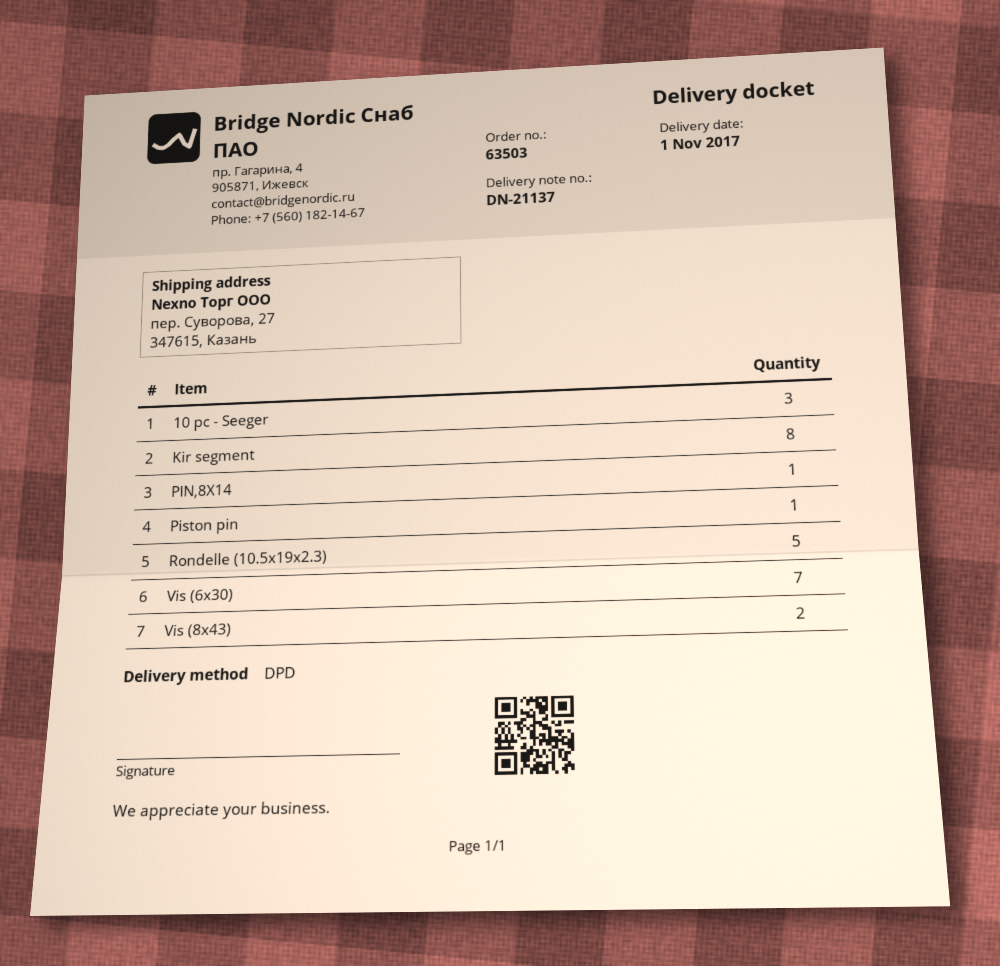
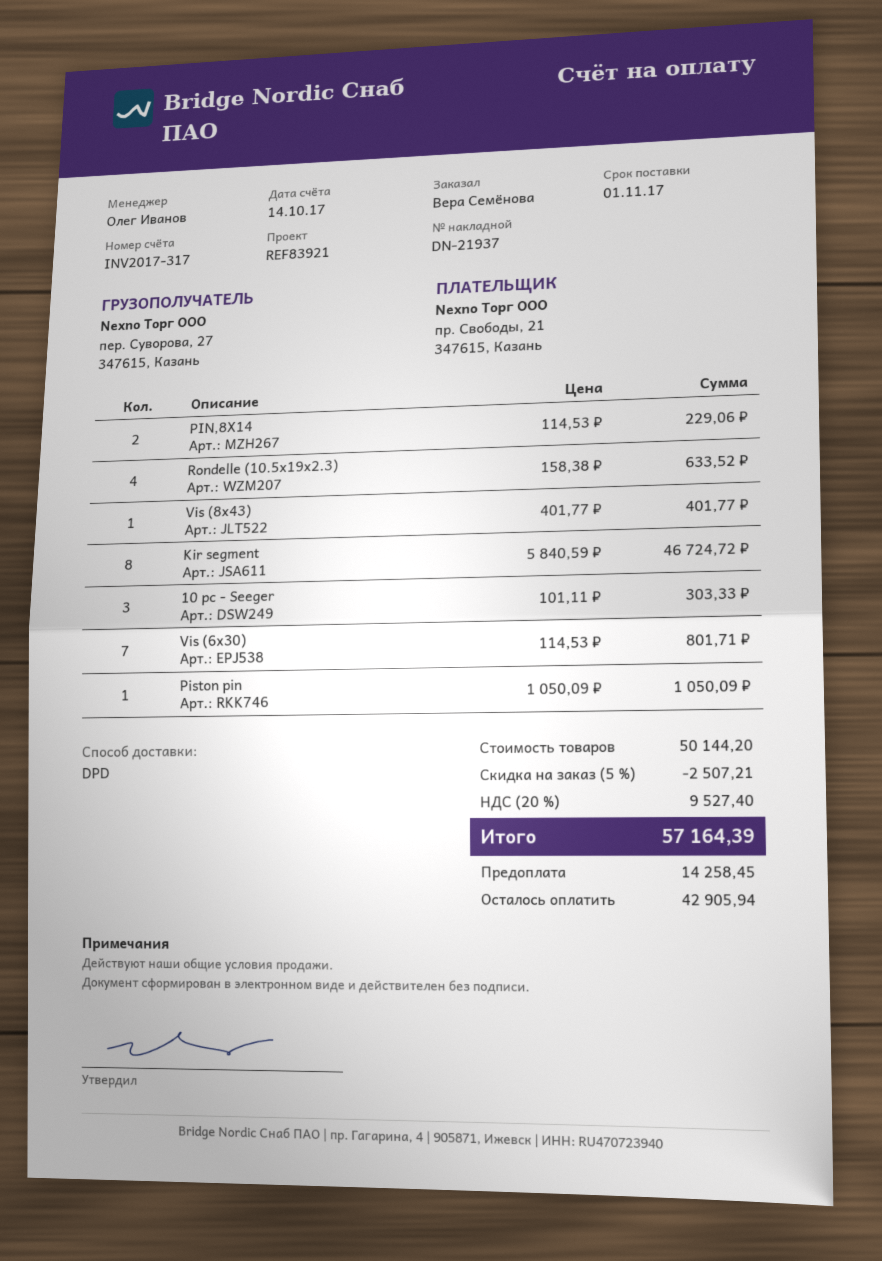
delivery note number: DN-21137 -> DN-21937
PIN,8X14: 1 -> 2
Rondelle (10.5x19x2.3): 5 -> 4
Vis (8x43): 2 -> 1

